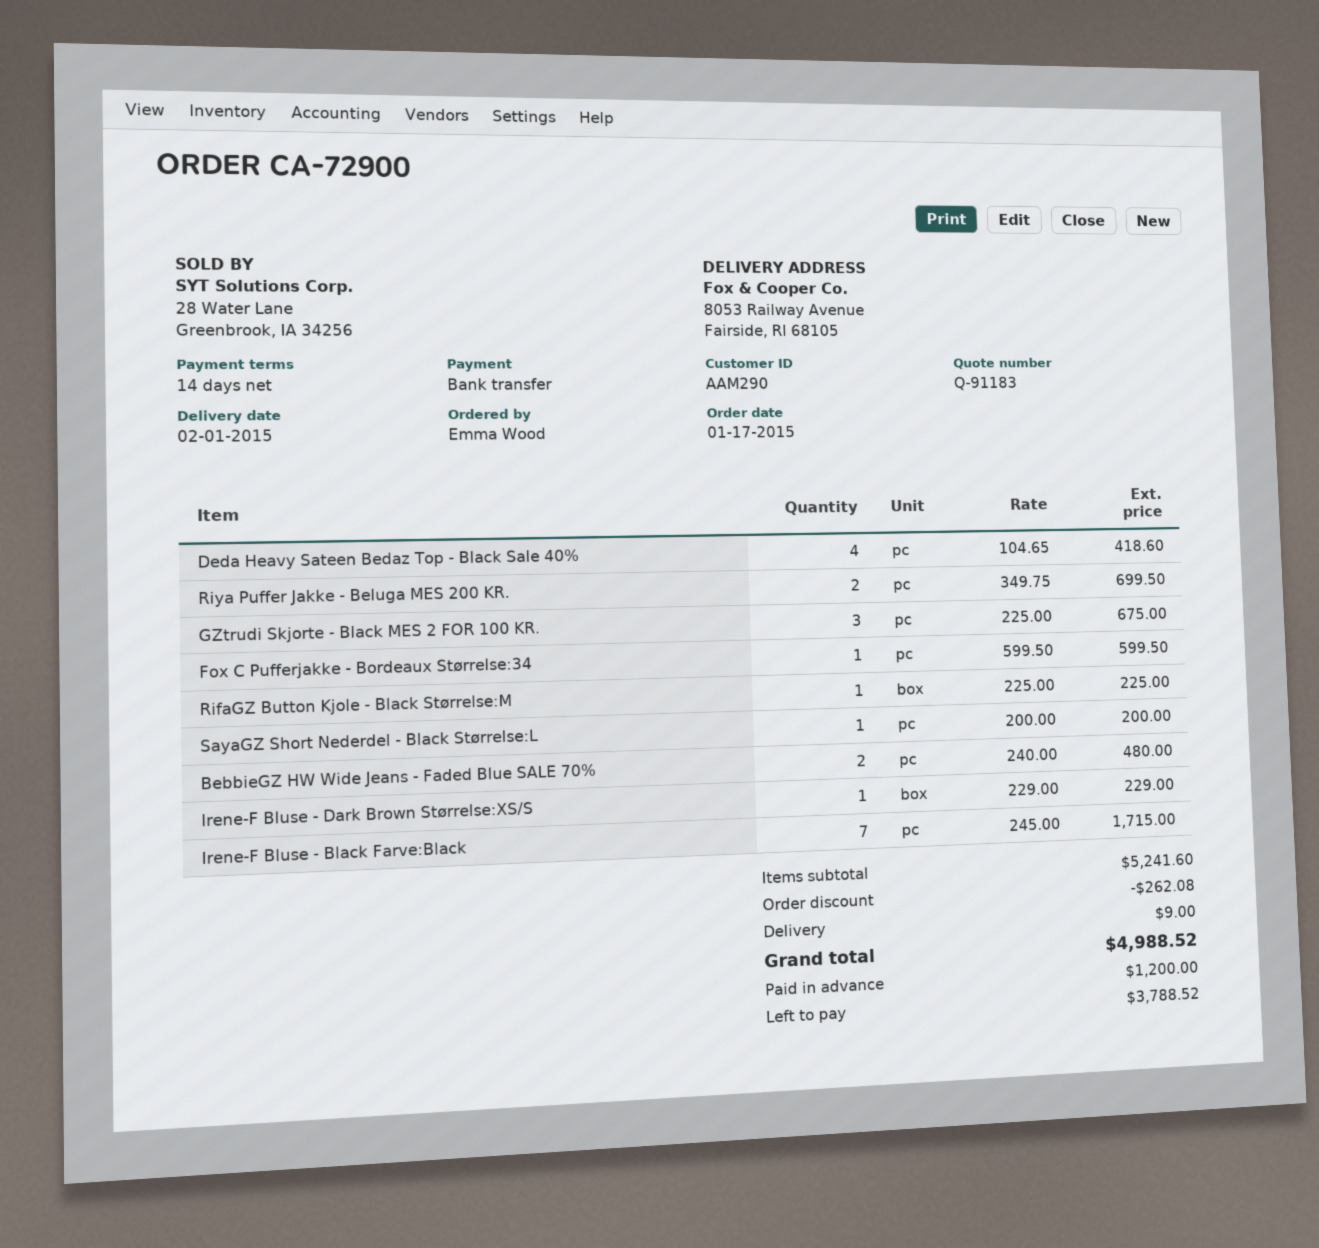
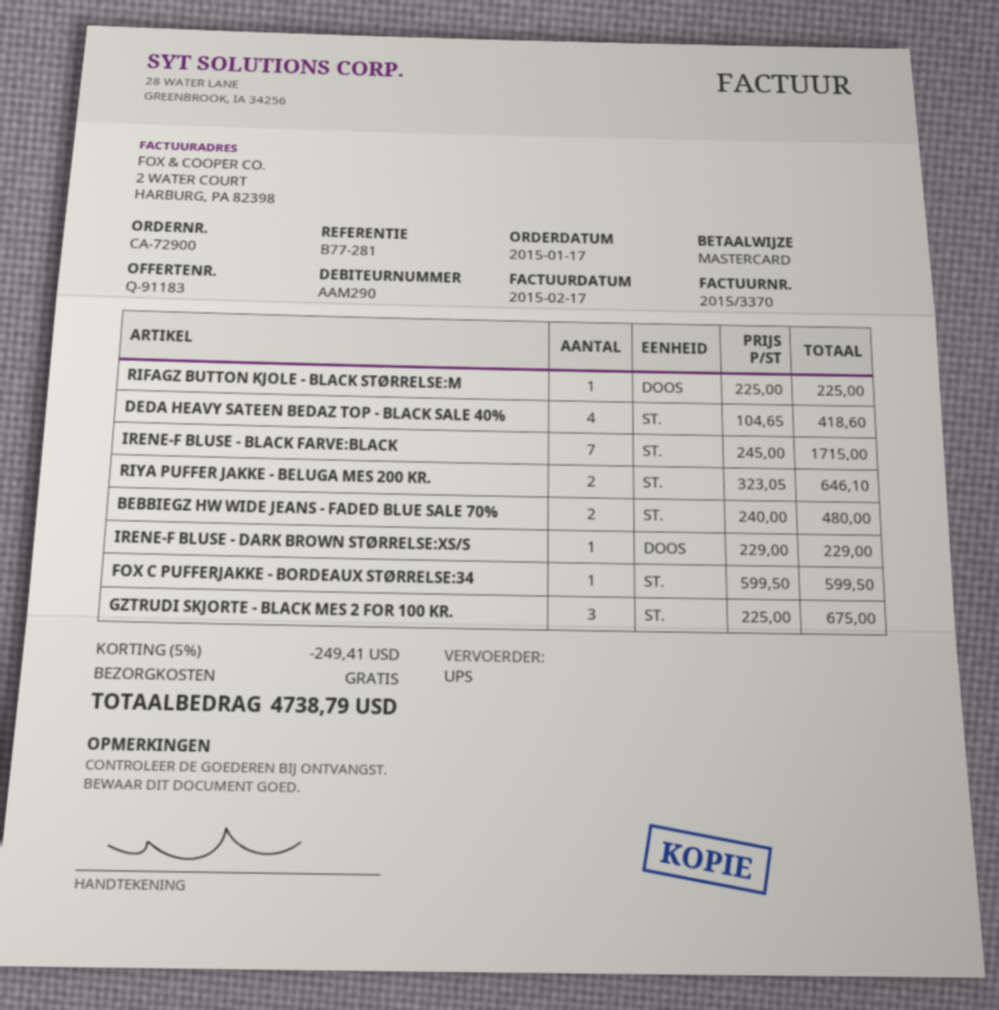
payment method: bank transfer -> Mastercard
Riya Puffer Jakke - Beluga MES 200 KR.: 2 x 349.75 = 699.50 -> 2 x 323.05 = 646.10
SayaGZ Short Nederdel - Black Størrelse:L: 1 x 200.00 = 200.00 -> none
discount: 262.08 -> 249.41
shipping: 9.00 -> 0.00
total: 4988.52 -> 4738.79

